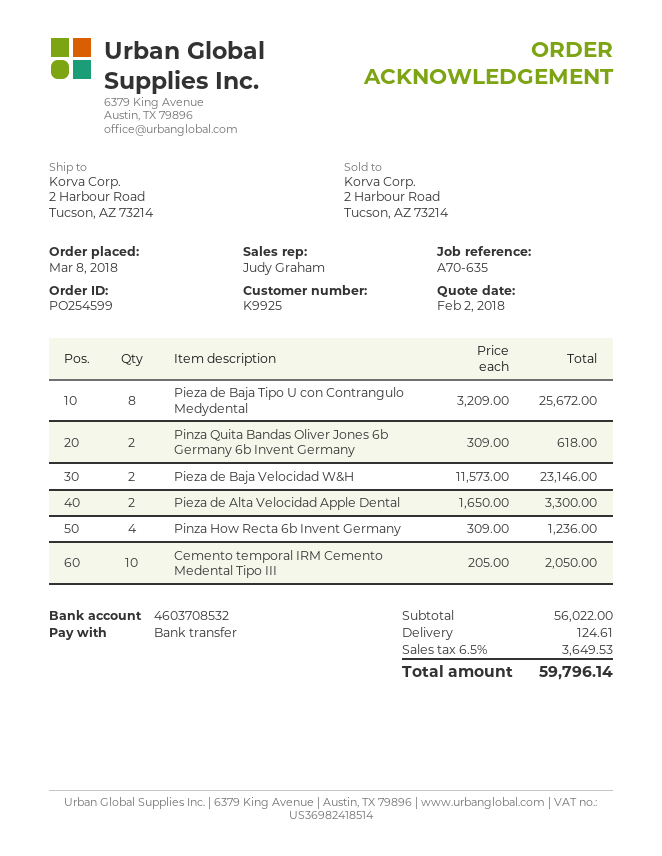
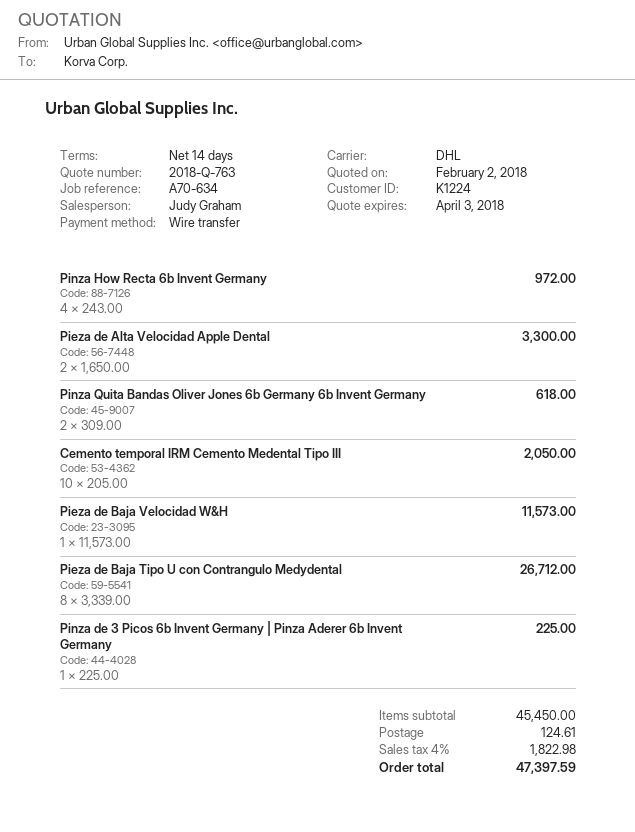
customer number: K9925 -> K1224
reference: A70-635 -> A70-634
Pieza de Baja Tipo U con Contrangulo Medydental: 8 x 3209.00 = 25672.00 -> 8 x 3339.00 = 26712.00
Pieza de Baja Velocidad W&H: 2 x 11573.00 = 23146.00 -> 1 x 11573.00 = 11573.00
Pinza How Recta 6b Invent Germany: 4 x 309.00 = 1236.00 -> 4 x 243.00 = 972.00
Pinza de 3 Picos 6b Invent Germany | Pinza Aderer 6b Invent Germany: none -> 1 x 225.00 = 225.00
subtotal: 56022.00 -> 45450.00
tax: 6.5% = 3649.53 -> 4% = 1822.98
total: 59796.14 -> 47397.59

